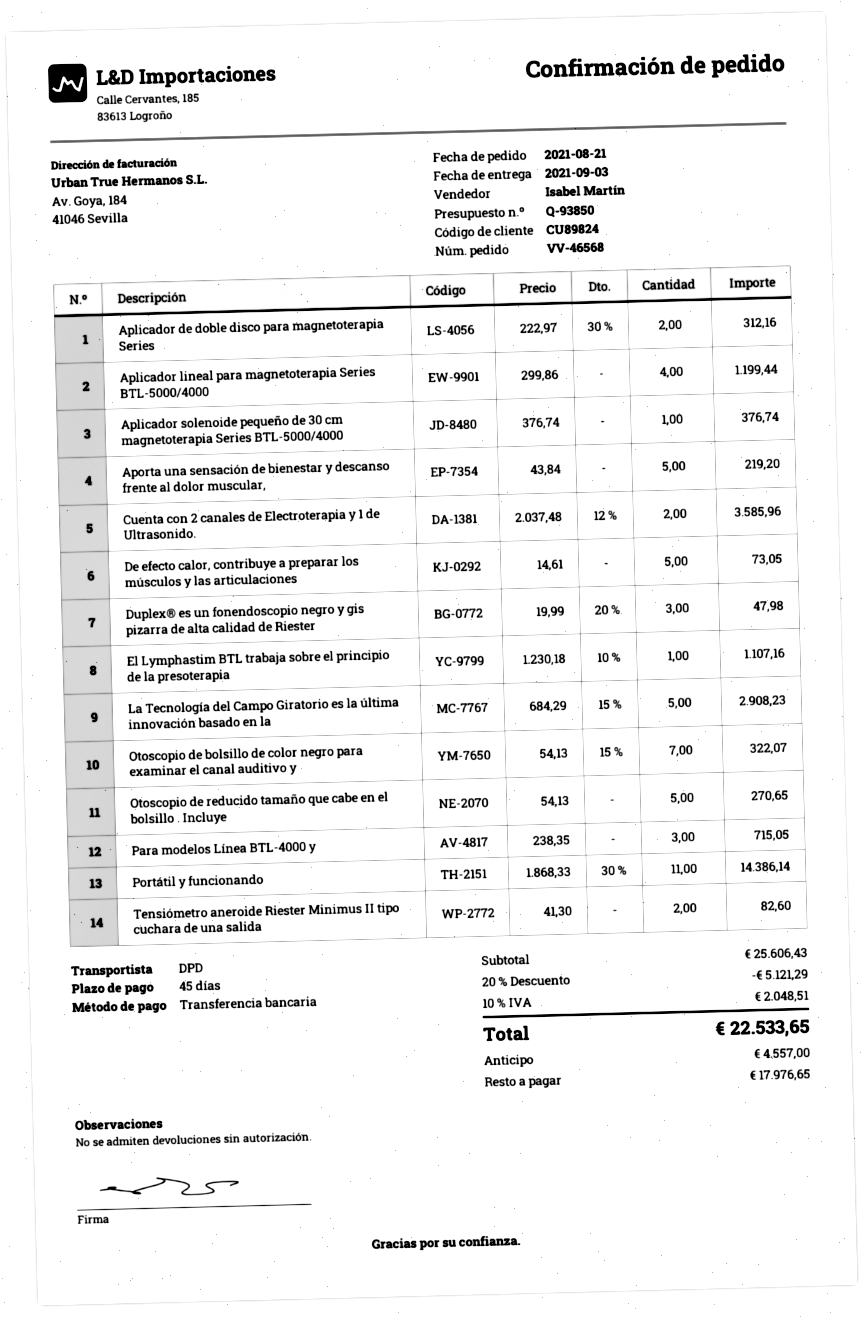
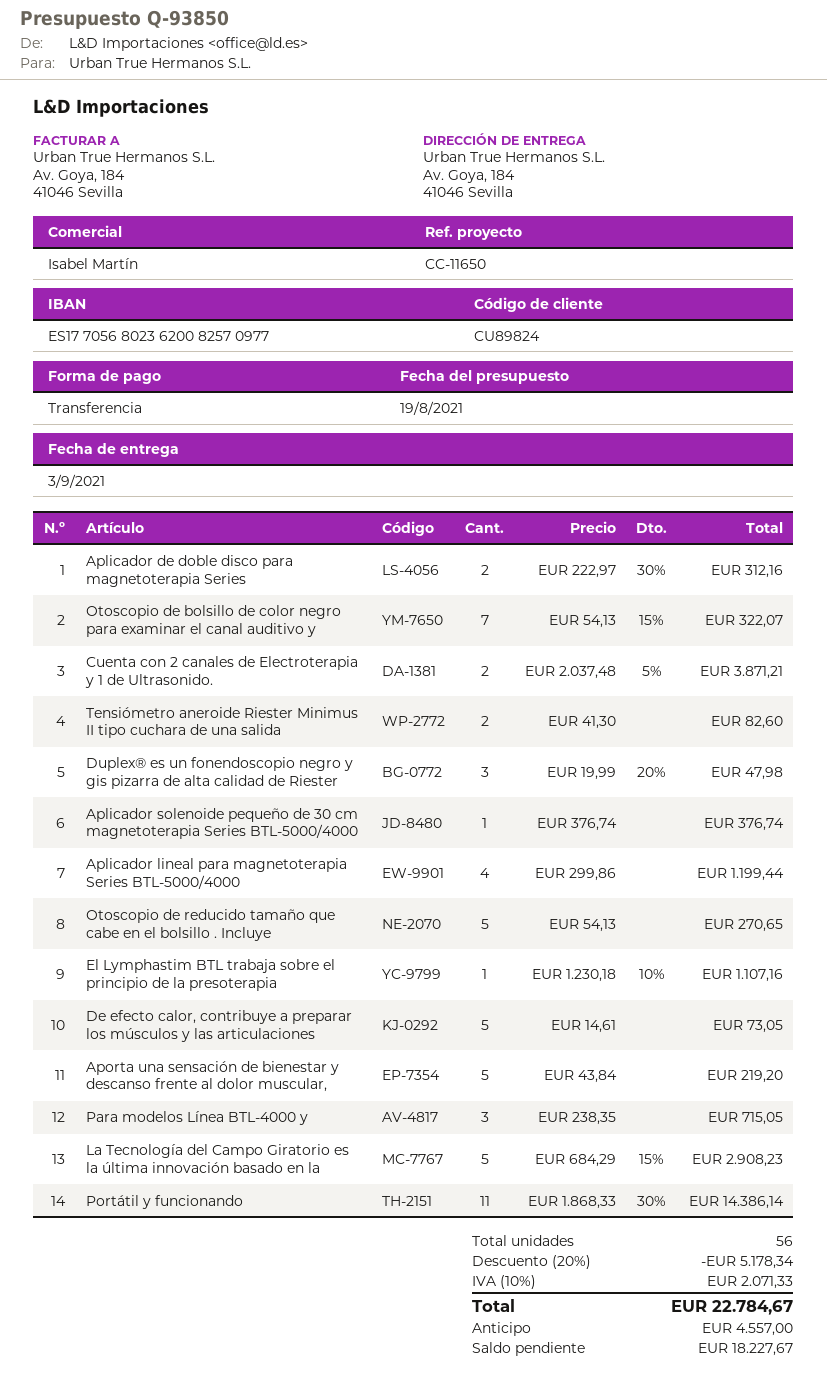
Cuenta con 2 canales de Electroterapia y 1 de Ultrasonido.: 2 x 2037.48 - 12% = 3585.96 -> 2 x 2037.48 - 5% = 3871.21
discount: 20% = 5121.29 -> 20% = 5178.34
tax: 10% = 2048.51 -> 10% = 2071.33
total: 22533.65 -> 22784.67
balance: 17976.65 -> 18227.67

